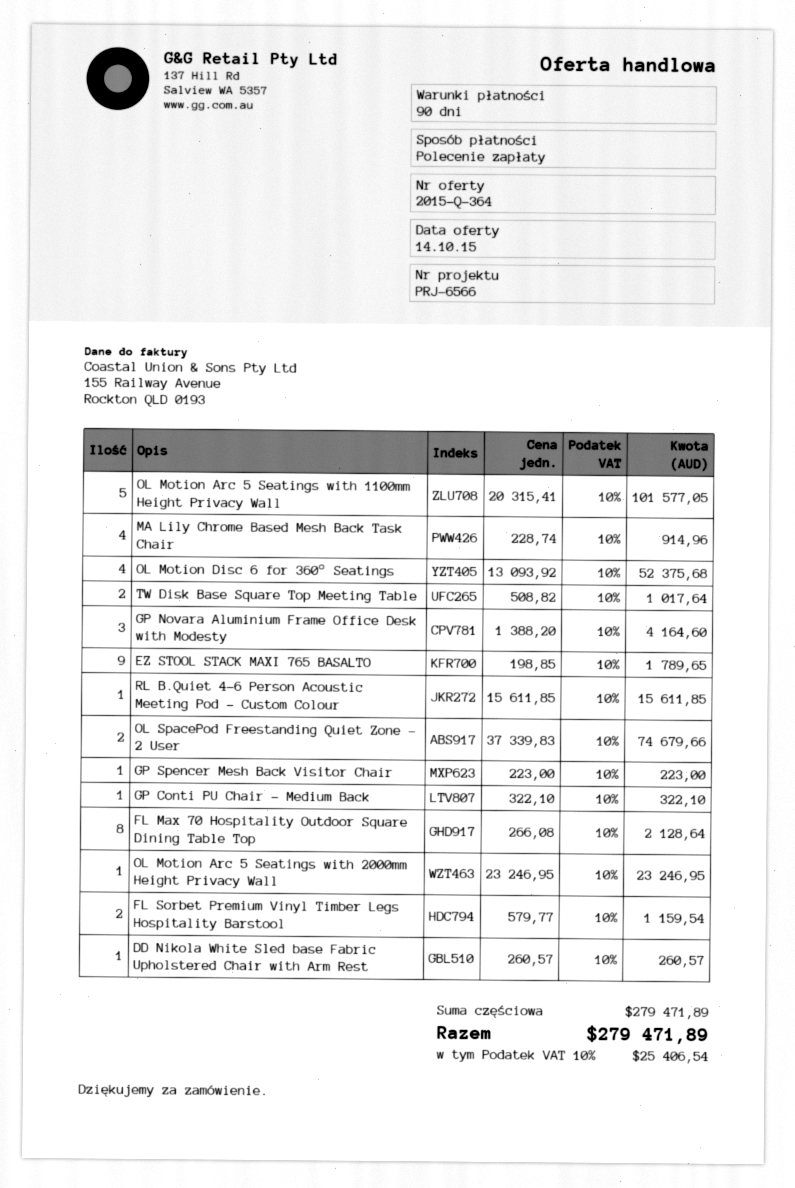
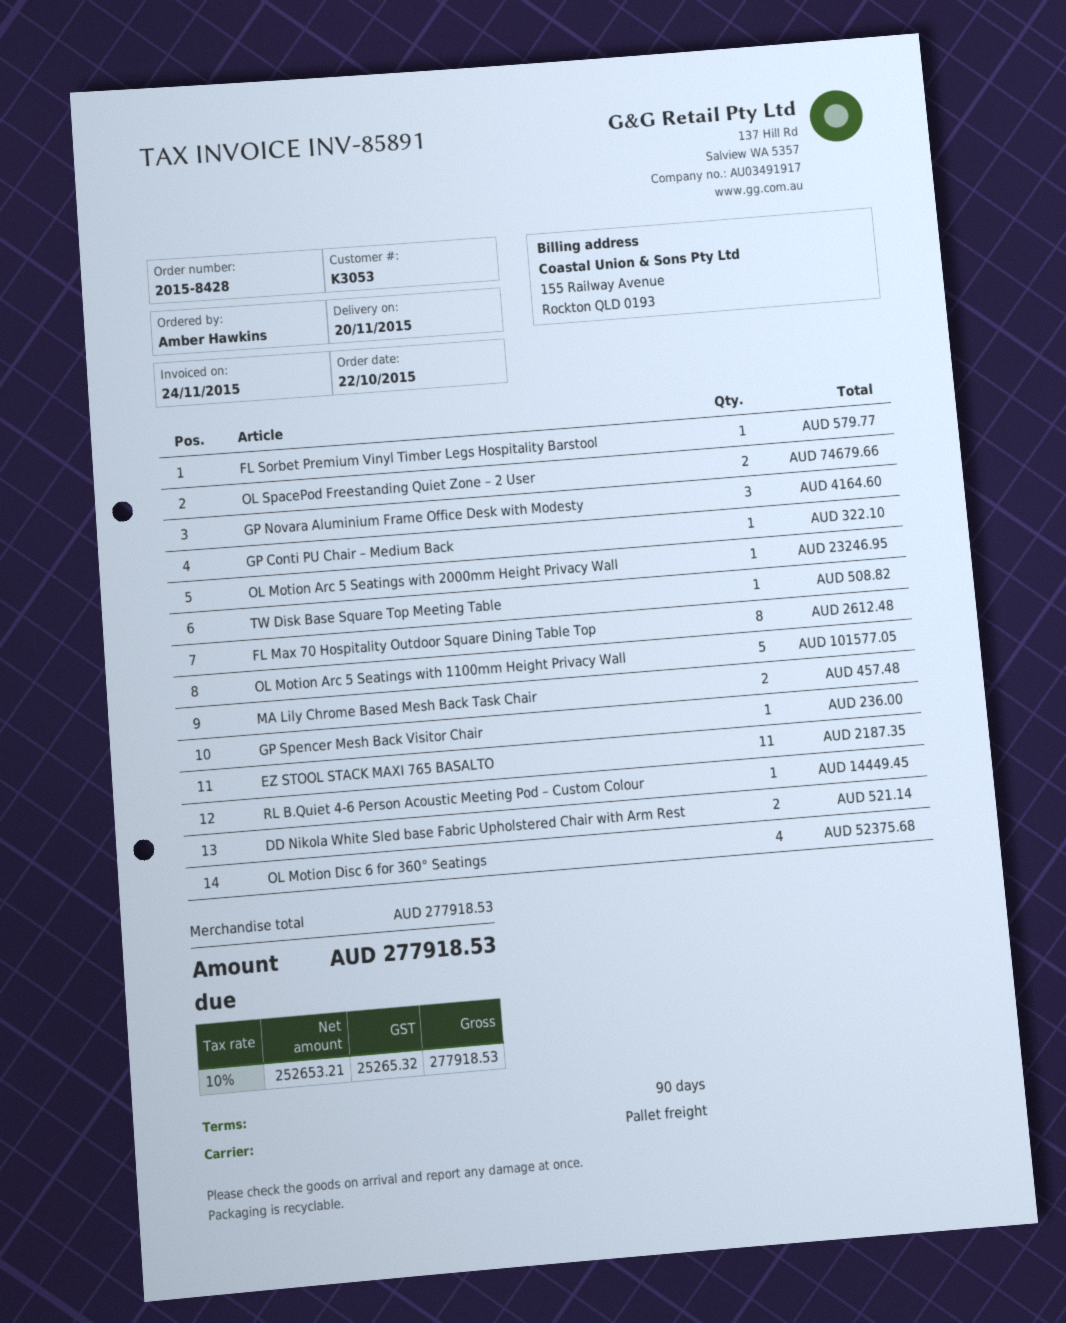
MA Lily Chrome Based Mesh Back Task Chair: 4 for 914.96 -> 2 for 457.48
TW Disk Base Square Top Meeting Table: 2 for 1017.64 -> 1 for 508.82
EZ STOOL STACK MAXI 765 BASALTO: 9 for 1789.65 -> 11 for 2187.35
RL B.Quiet 4-6 Person Acoustic Meeting Pod – Custom Colour: 1 for 15611.85 -> 1 for 14449.45
GP Spencer Mesh Back Visitor Chair: 1 for 223.00 -> 1 for 236.00
FL Max 70 Hospitality Outdoor Square Dining Table Top: 8 for 2128.64 -> 8 for 2612.48
FL Sorbet Premium Vinyl Timber Legs Hospitality Barstool: 2 for 1159.54 -> 1 for 579.77
DD Nikola White Sled base Fabric Upholstered Chair with Arm Rest: 1 for 260.57 -> 2 for 521.14
subtotal: 279471.89 -> 277918.53
tax: 10% = 25406.54 -> 10% = 25265.32
total: 279471.89 -> 277918.53

